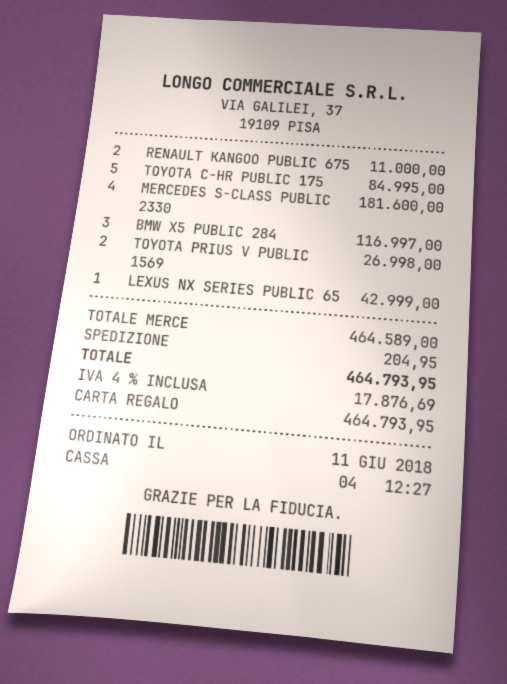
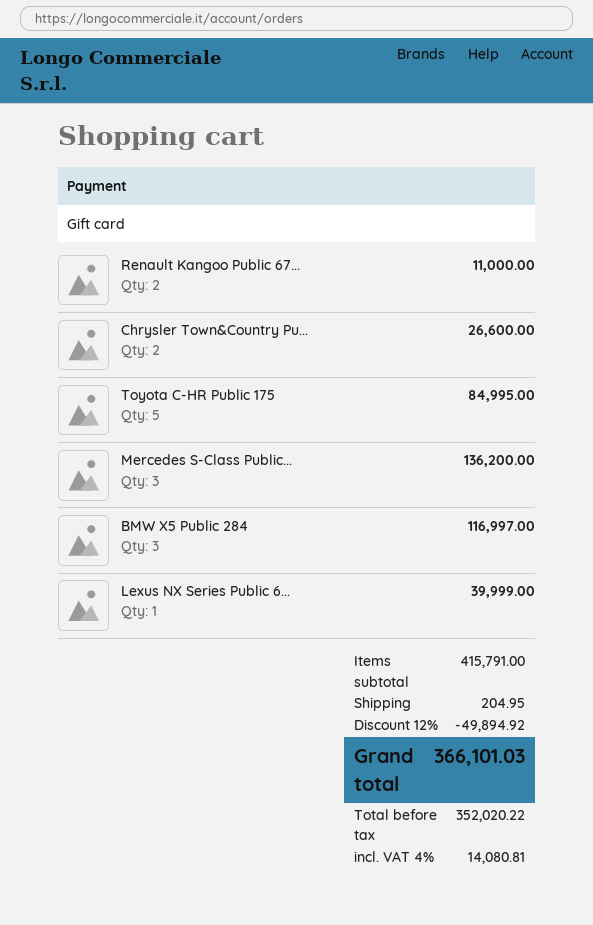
MERCEDES S-CLASS PUBLIC 2330: 4 for 181600.00 -> 3 for 136200.00
TOYOTA PRIUS V PUBLIC 1569: 2 for 26998.00 -> none
LEXUS NX SERIES PUBLIC 65: 1 for 42999.00 -> 1 for 39999.00
Chrysler Town&Country Pu...: none -> 2 for 26600.00
subtotal: 464589.00 -> 415791.00
discount: none -> 12% = 49894.92
tax: 4% = 17876.69 -> 4% = 14080.81
total: 464793.95 -> 366101.03

